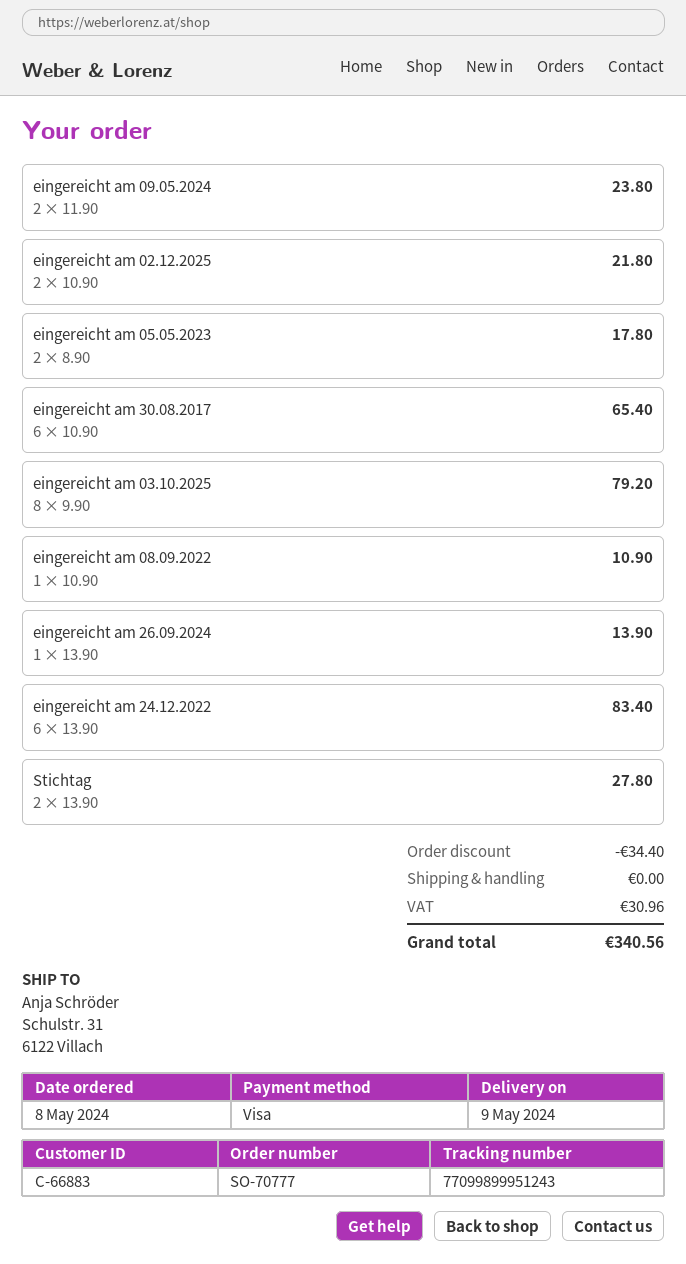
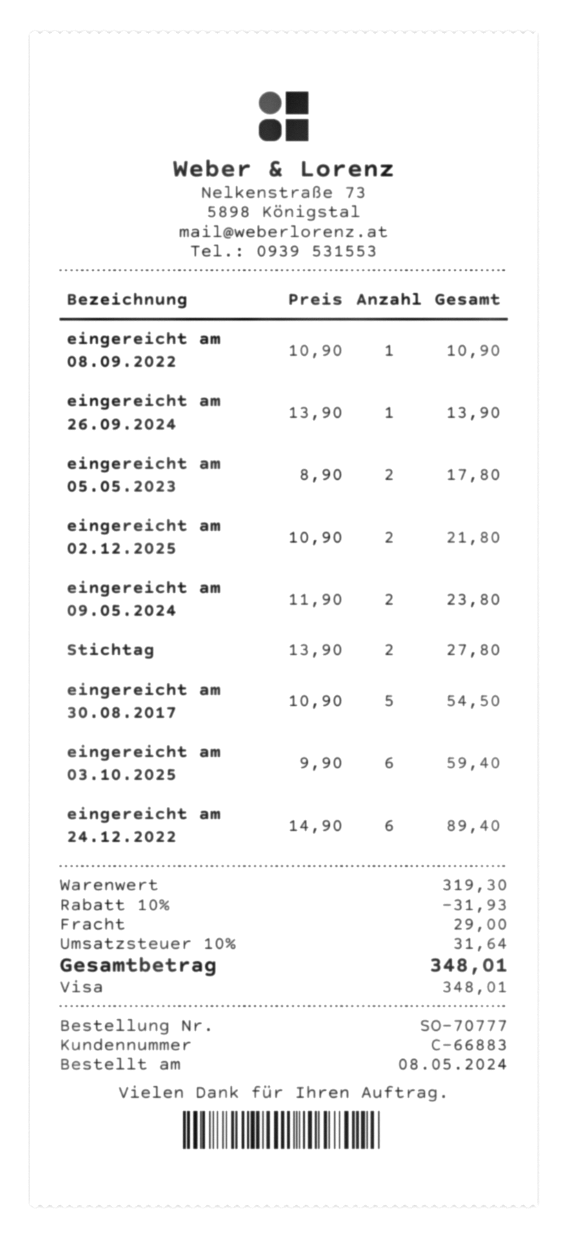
eingereicht am 30.08.2017: 6 x 10.90 = 65.40 -> 5 x 10.90 = 54.50
eingereicht am 03.10.2025: 8 x 9.90 = 79.20 -> 6 x 9.90 = 59.40
eingereicht am 24.12.2022: 6 x 13.90 = 83.40 -> 6 x 14.90 = 89.40
discount: 34.40 -> 31.93
shipping: 0.00 -> 29.00
tax: 30.96 -> 31.64
total: 340.56 -> 348.01

